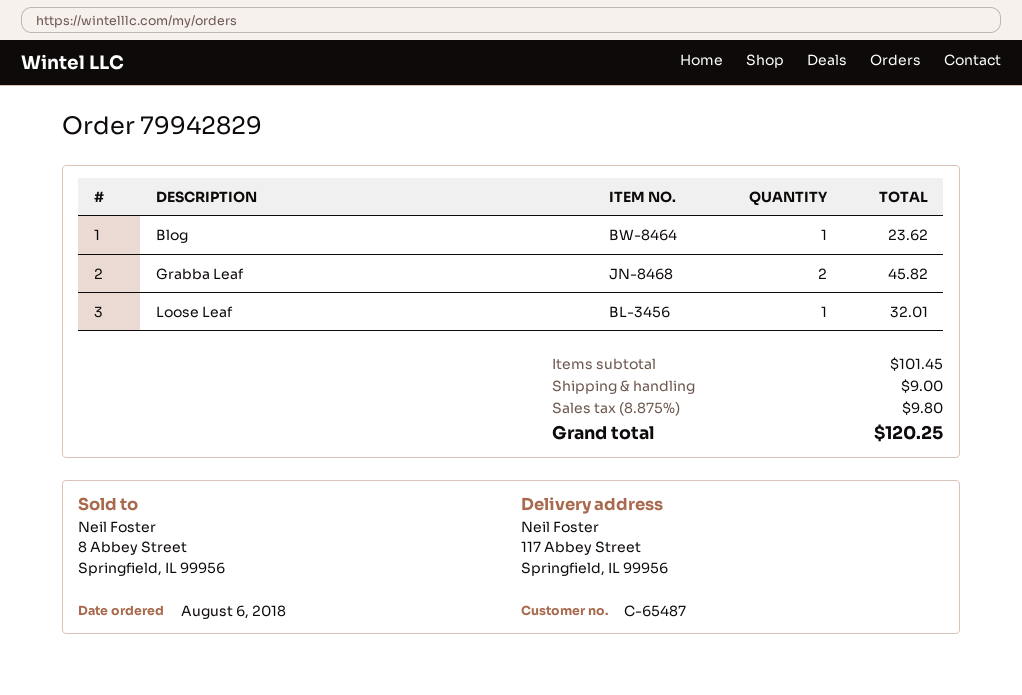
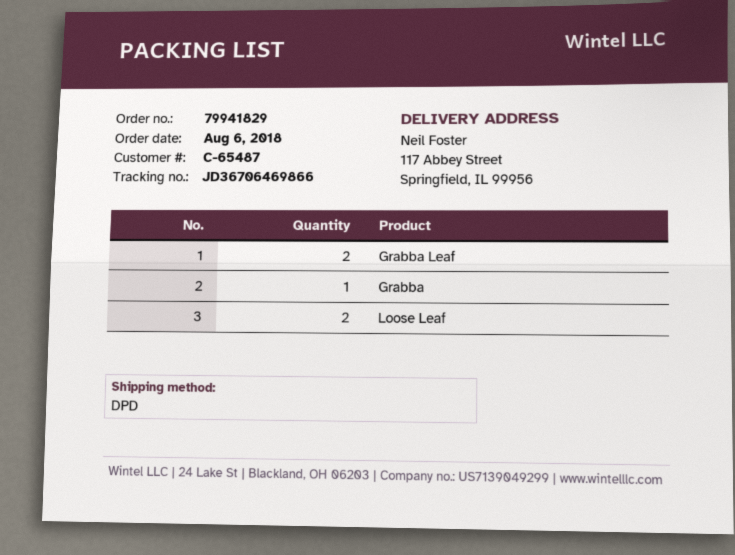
order number: 79942829 -> 79941829
Blog: 1 -> none
Loose Leaf: 1 -> 2
Grabba: none -> 1

